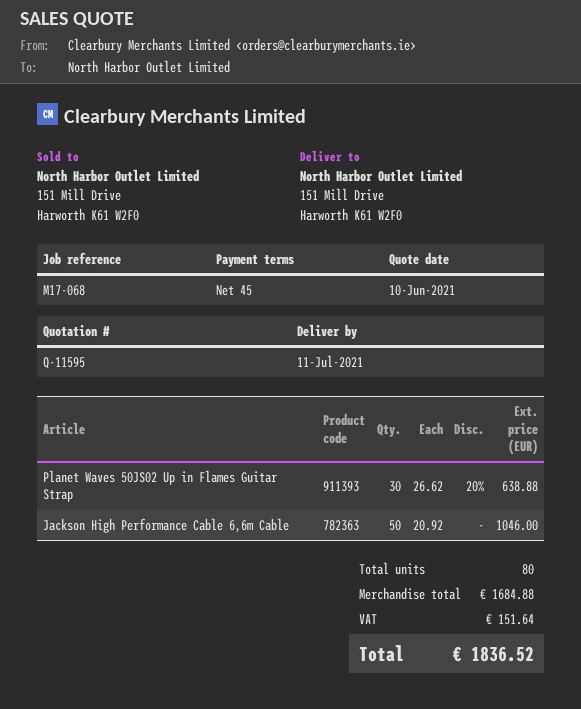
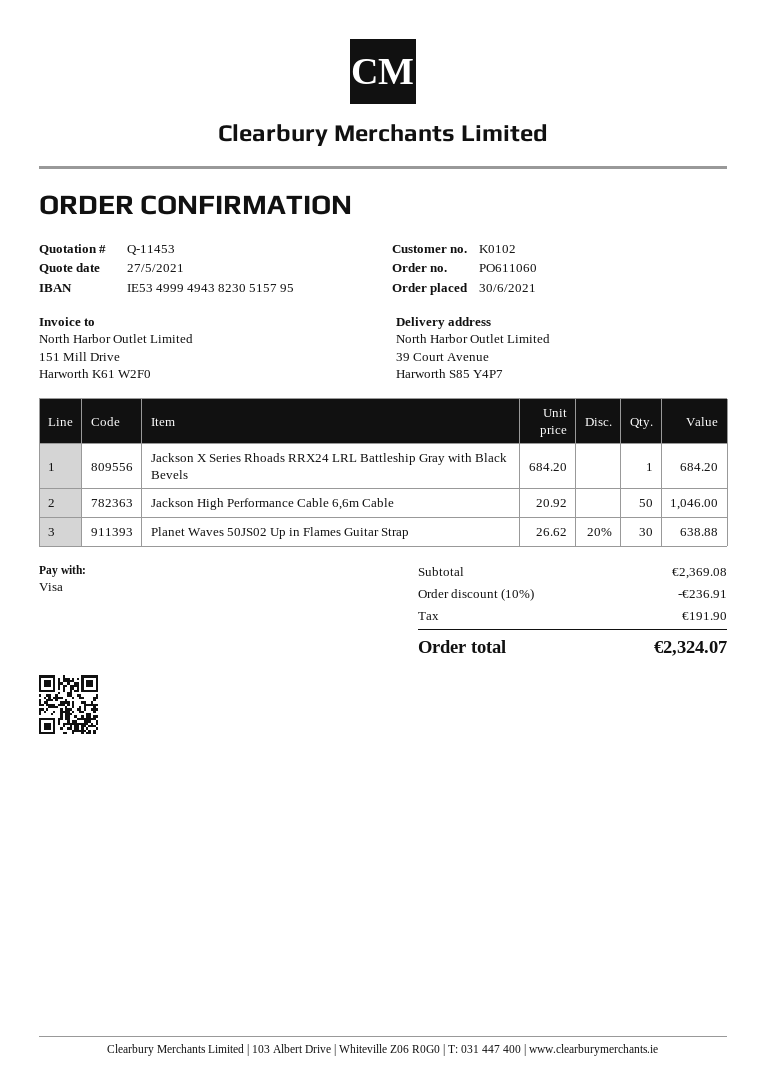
quote number: Q-11595 -> Q-11453
quote date: 2021-06-10 -> 2021-05-27
ship to: 151 Mill Drive, Harworth K61 W2F0 -> 39 Court Avenue, Harworth S85 Y4P7
Jackson X Series Rhoads RRX24 LRL Battleship Gray with Black Bevels: none -> 1 x 684.20 = 684.20
subtotal: 1684.88 -> 2369.08
discount: none -> 10% = 236.91
tax: 151.64 -> 191.90
total: 1836.52 -> 2324.07

